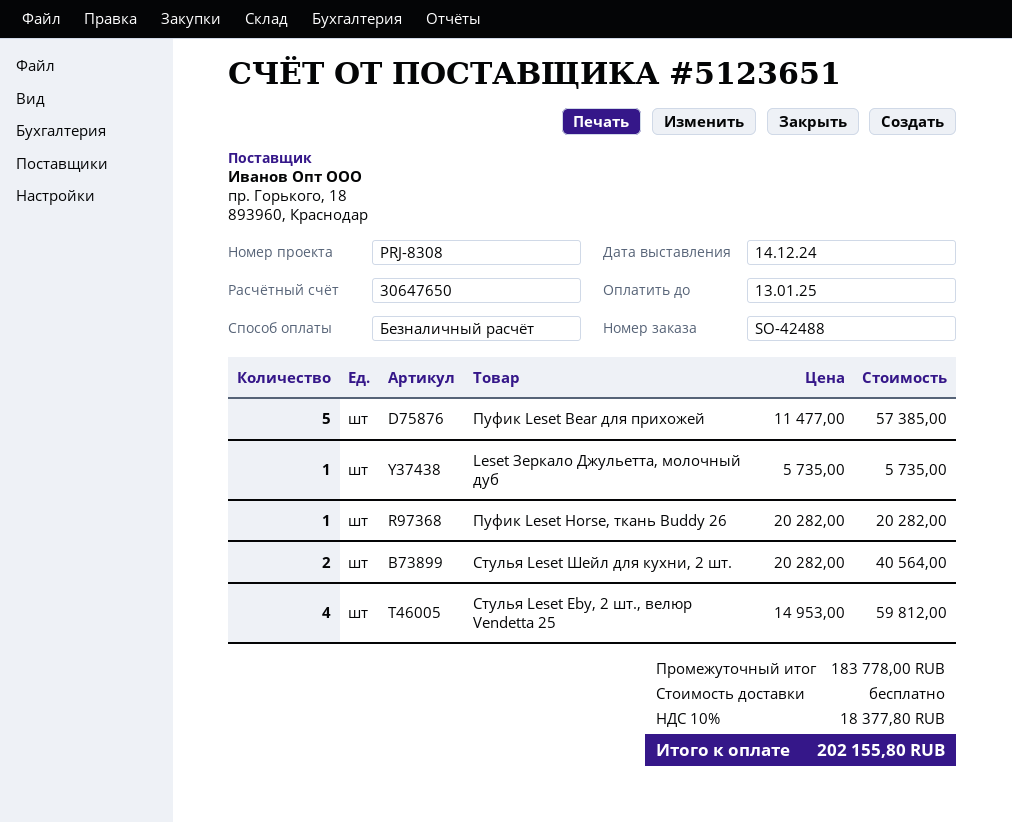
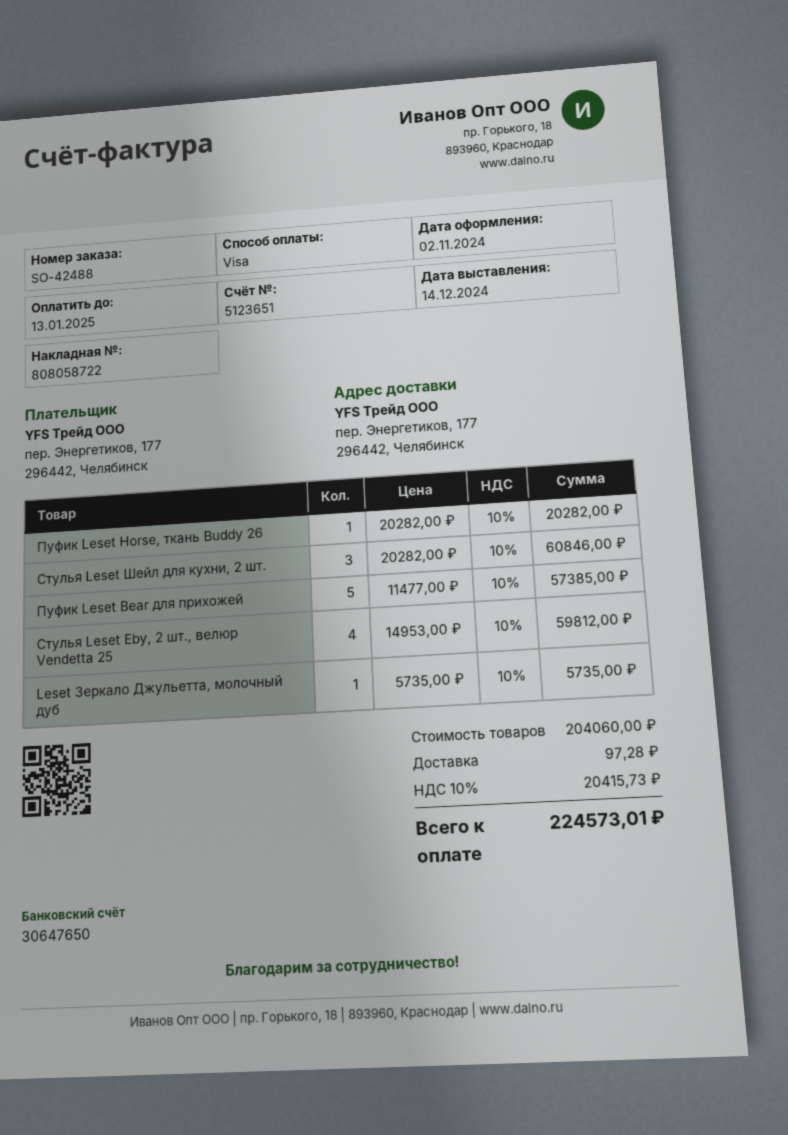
payment method: bank transfer -> Visa
Стулья Leset Шейл для кухни, 2 шт.: 2 x 20282.00 = 40564.00 -> 3 x 20282.00 = 60846.00
subtotal: 183778.00 -> 204060.00
shipping: 0.00 -> 97.28
tax: 10% = 18377.80 -> 10% = 20415.73
total: 202155.80 -> 224573.01

